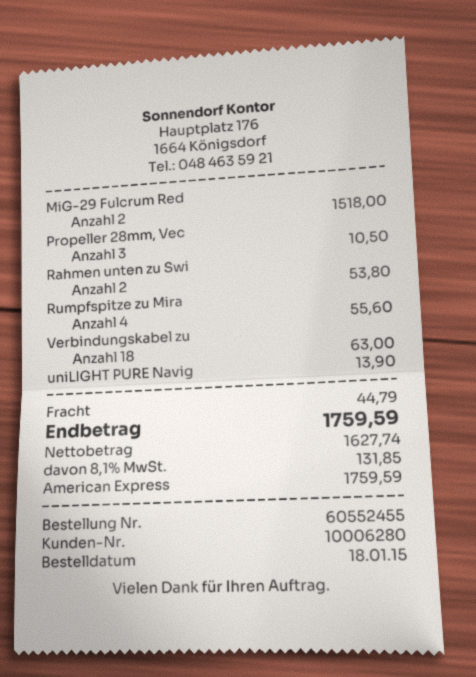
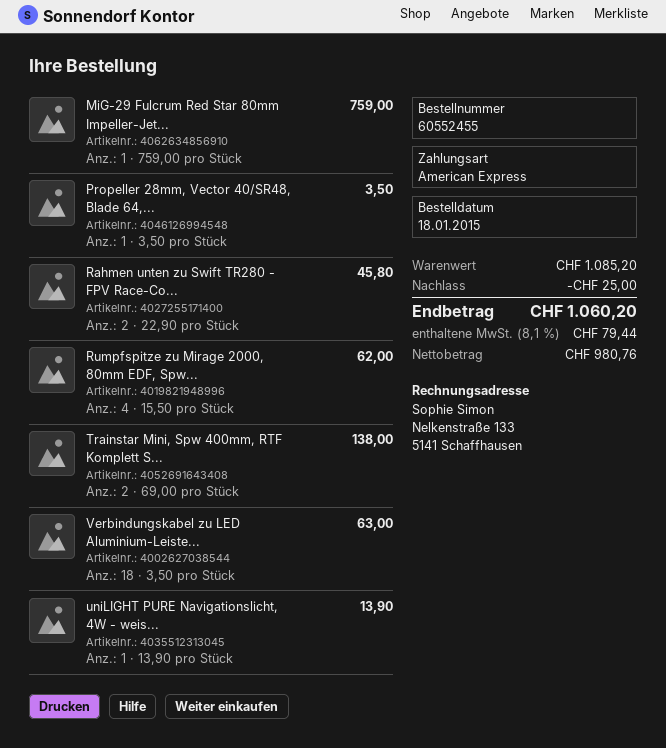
MiG-29 Fulcrum Red: 2 for 1518.00 -> 1 for 759.00
Propeller 28mm, Vec: 3 for 10.50 -> 1 for 3.50
Rahmen unten zu Swi: 2 for 53.80 -> 2 for 45.80
Rumpfspitze zu Mira: 4 for 55.60 -> 4 for 62.00
Trainstar Mini, Spw 400mm, RTF Komplett S...: none -> 2 for 138.00
discount: none -> 25.00
shipping: 44.79 -> none
net: 1627.74 -> 980.76
tax: 8.1% = 131.85 -> 8.1% = 79.44
total: 1759.59 -> 1060.20

